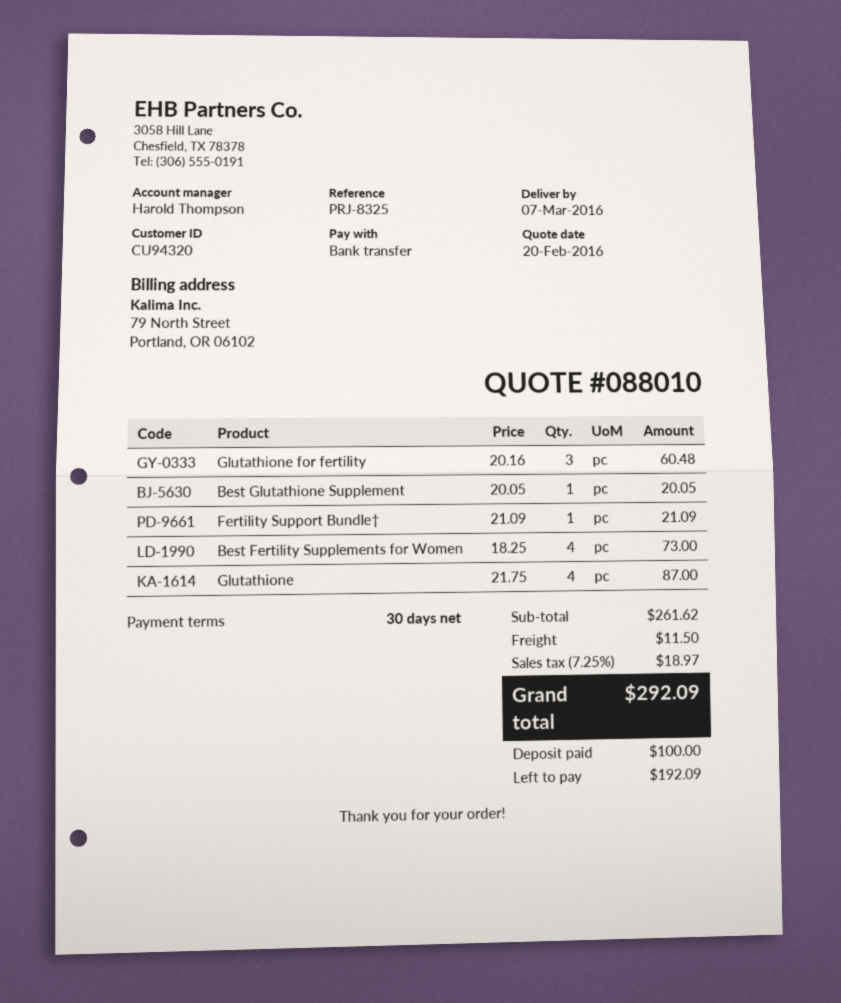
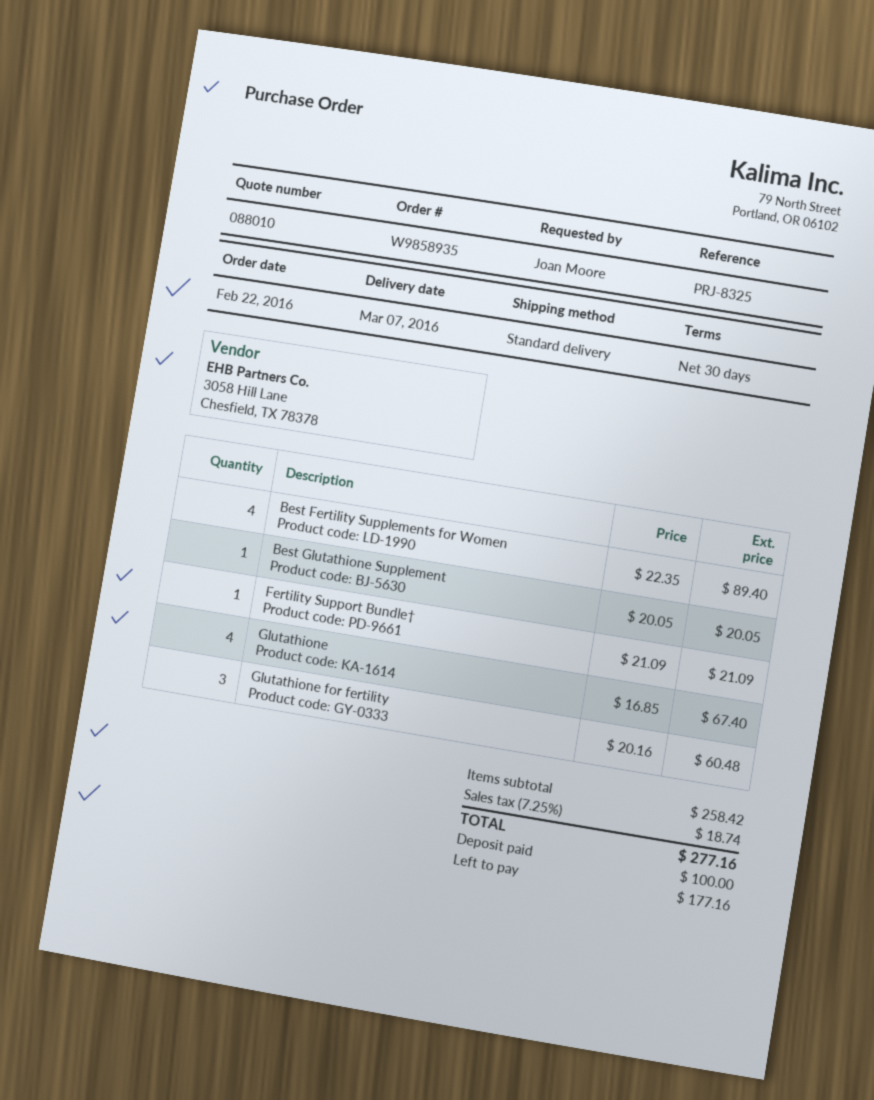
Best Fertility Supplements for Women: 4 x 18.25 = 73.00 -> 4 x 22.35 = 89.40
Glutathione: 4 x 21.75 = 87.00 -> 4 x 16.85 = 67.40
subtotal: 261.62 -> 258.42
shipping: 11.50 -> none
tax: 7.25% = 18.97 -> 7.25% = 18.74
total: 292.09 -> 277.16
balance: 192.09 -> 177.16

